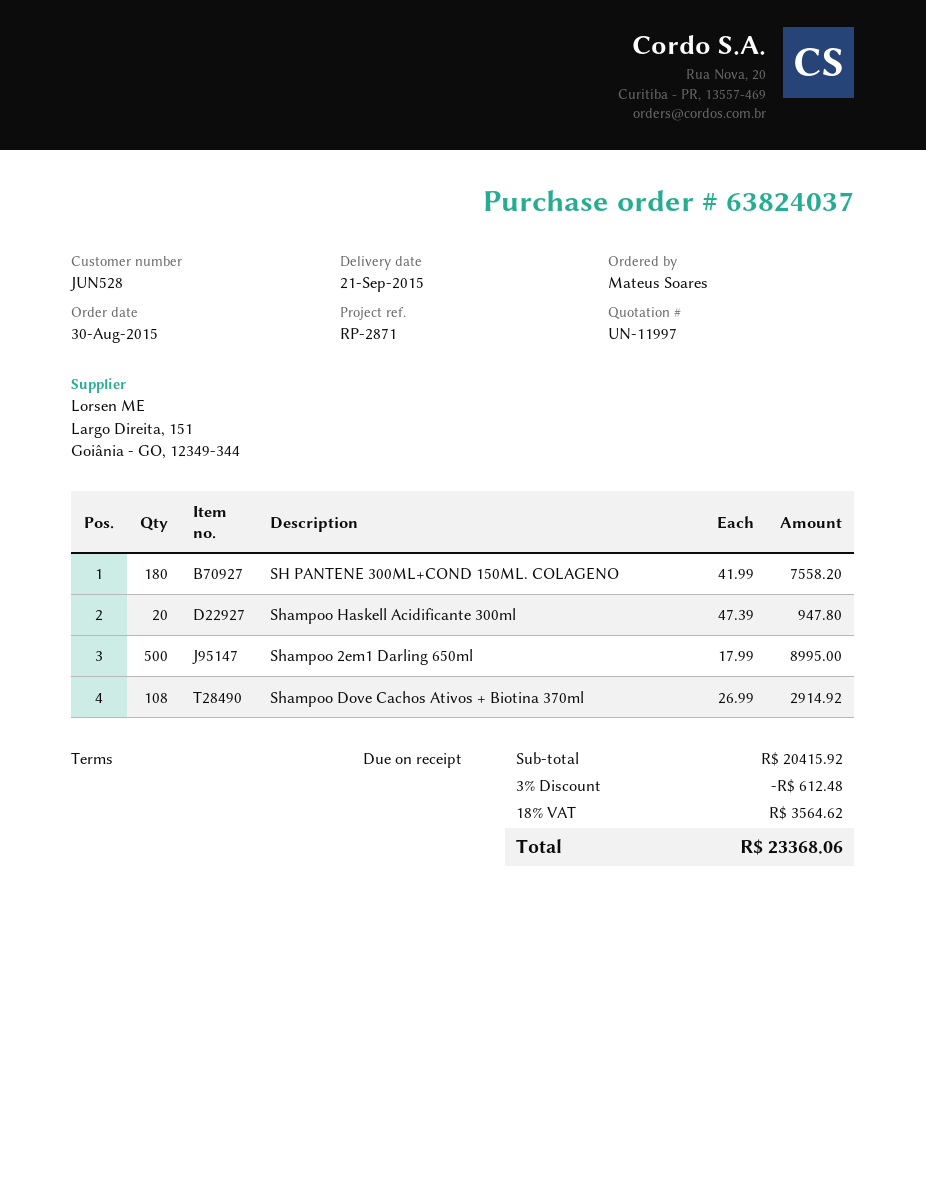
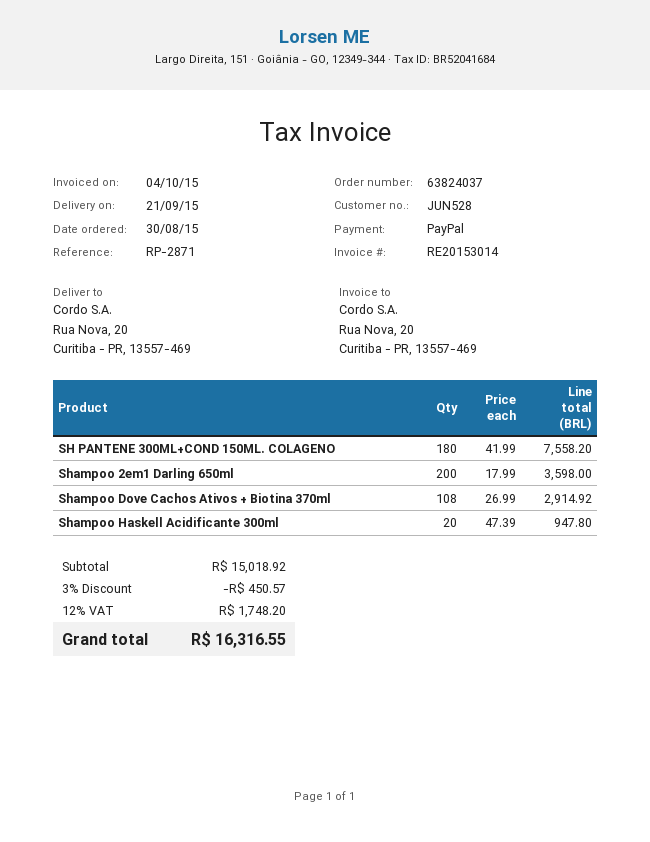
Shampoo 2em1 Darling 650ml: 500 x 17.99 = 8995.00 -> 200 x 17.99 = 3598.00
subtotal: 20415.92 -> 15018.92
discount: 3% = 612.48 -> 3% = 450.57
tax: 18% = 3564.62 -> 12% = 1748.20
total: 23368.06 -> 16316.55

